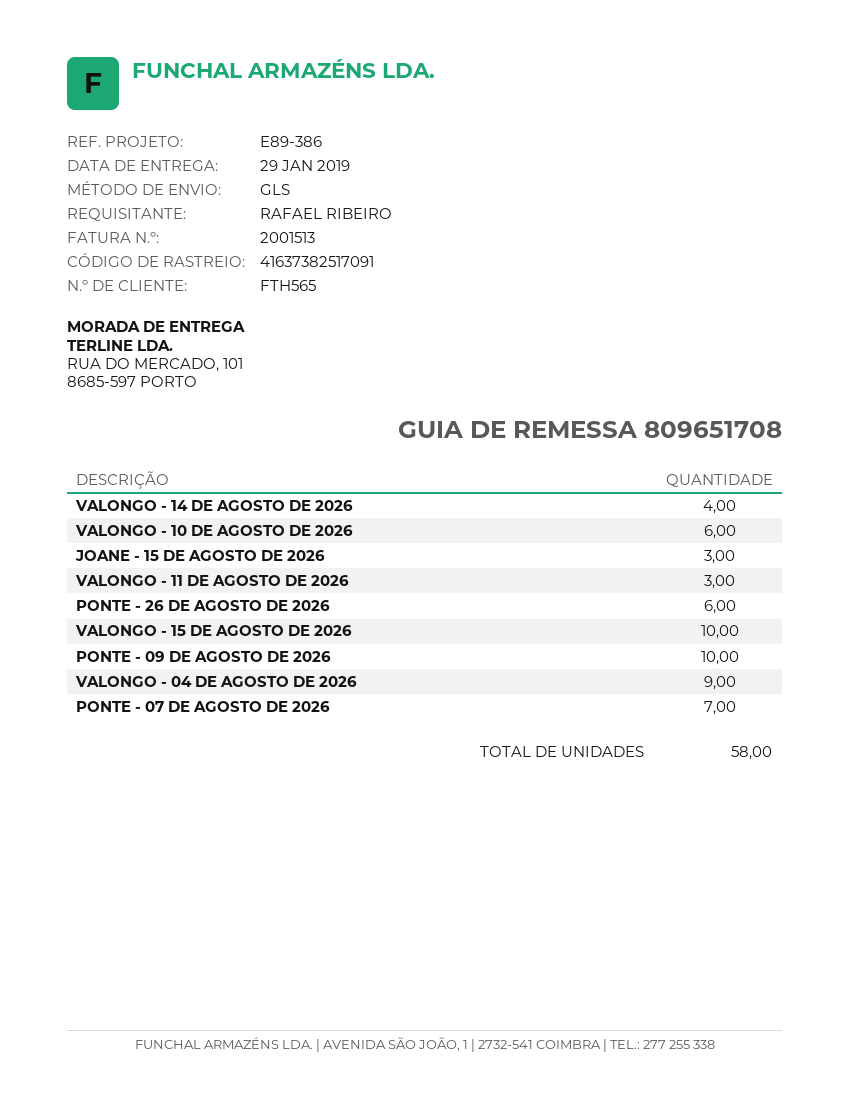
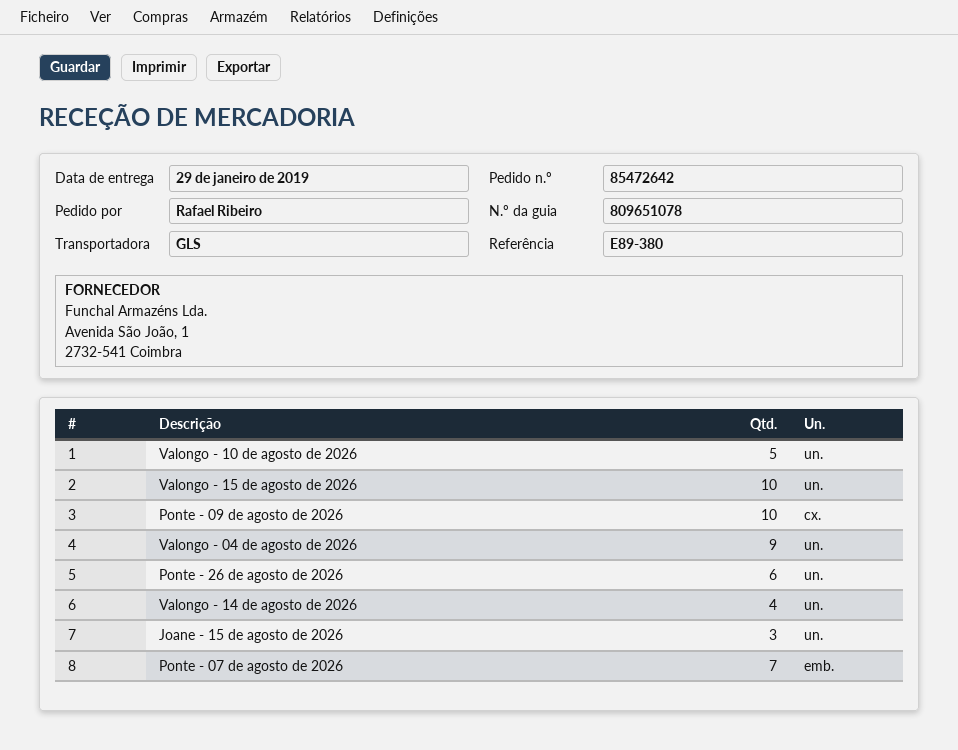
delivery note number: 809651708 -> 809651078
reference: E89-386 -> E89-380
VALONGO - 10 DE AGOSTO DE 2026: 6 -> 5
VALONGO - 11 DE AGOSTO DE 2026: 3 -> none

